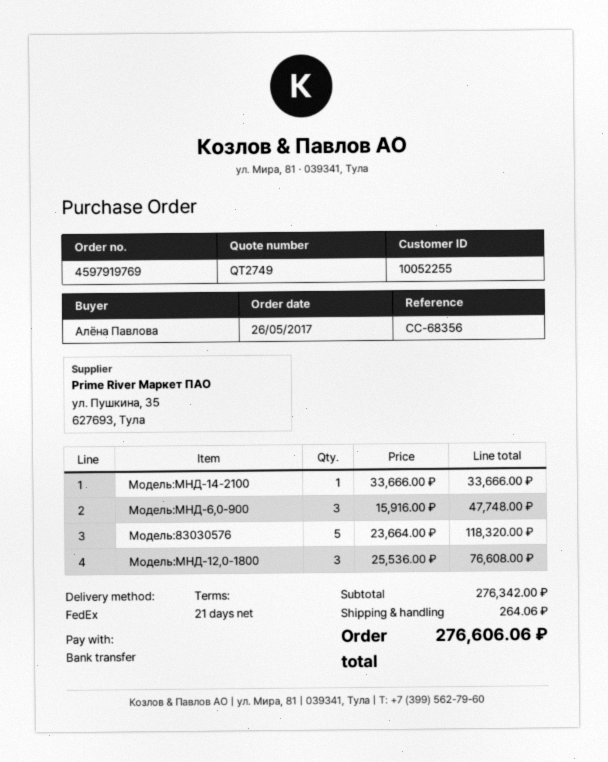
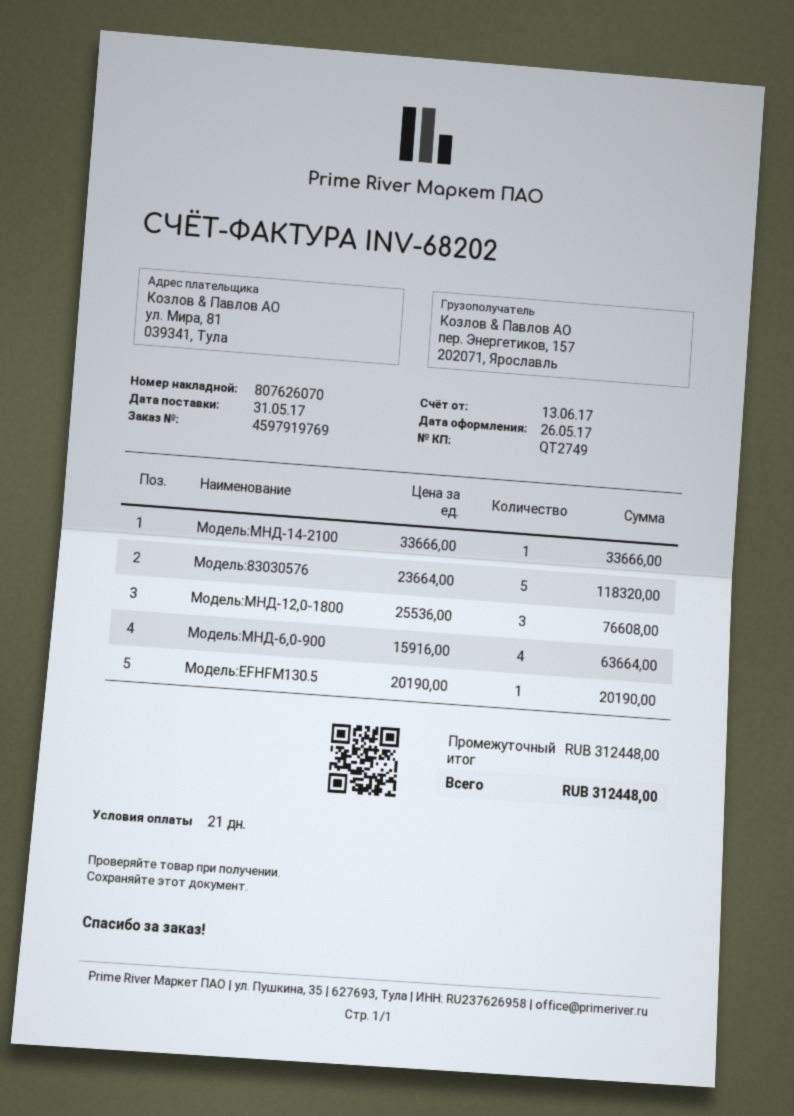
Модель:МНД-6,0-900: 3 x 15916.00 = 47748.00 -> 4 x 15916.00 = 63664.00
Модель:EFHFM130.5: none -> 1 x 20190.00 = 20190.00
subtotal: 276342.00 -> 312448.00
shipping: 264.06 -> none
total: 276606.06 -> 312448.00

